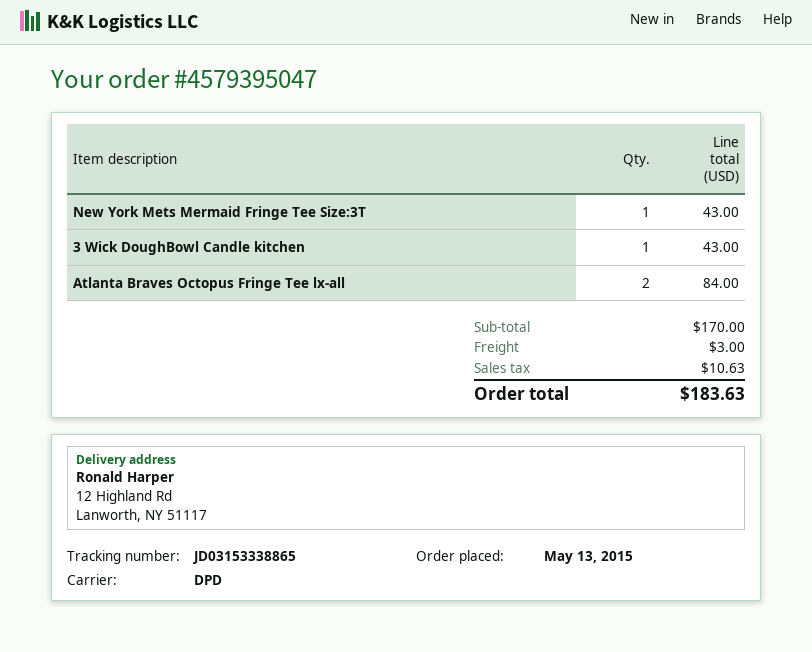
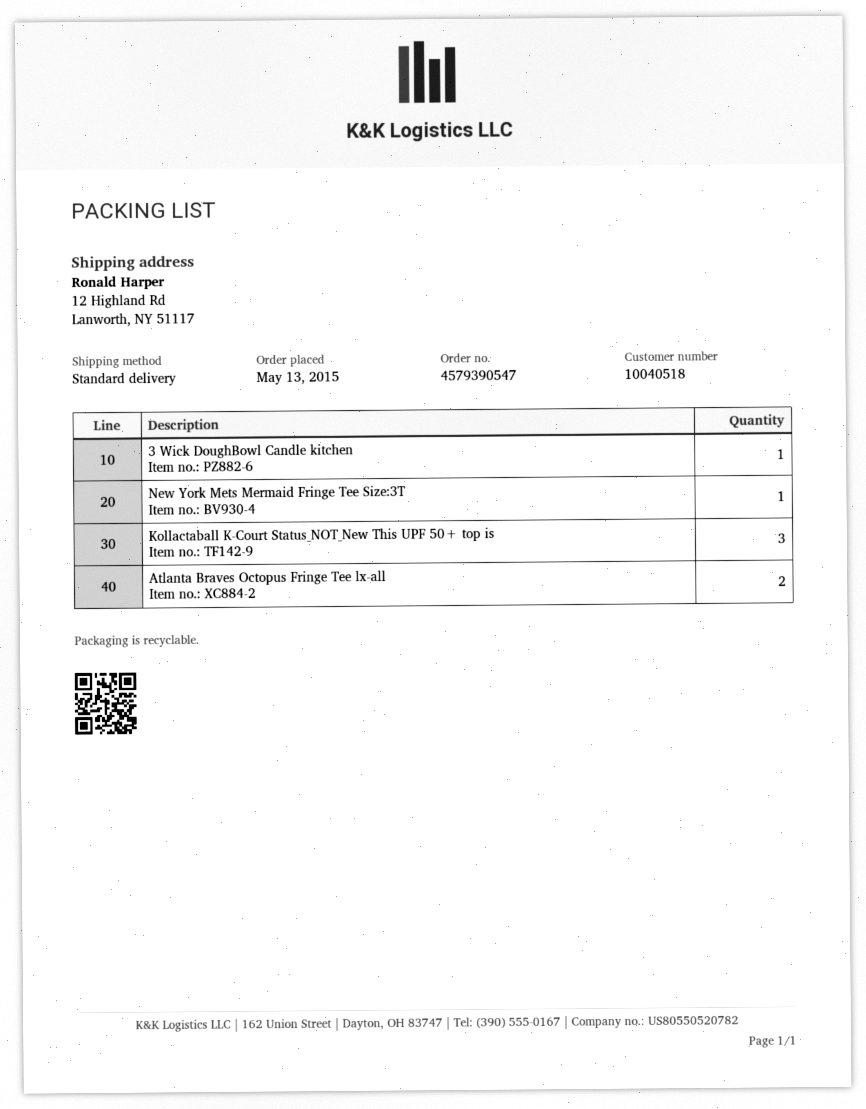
order number: 4579395047 -> 4579390547
shipping method: DPD -> standard
Kollactaball K-Court Status_NOT_New This UPF 50+ top is: none -> 3

